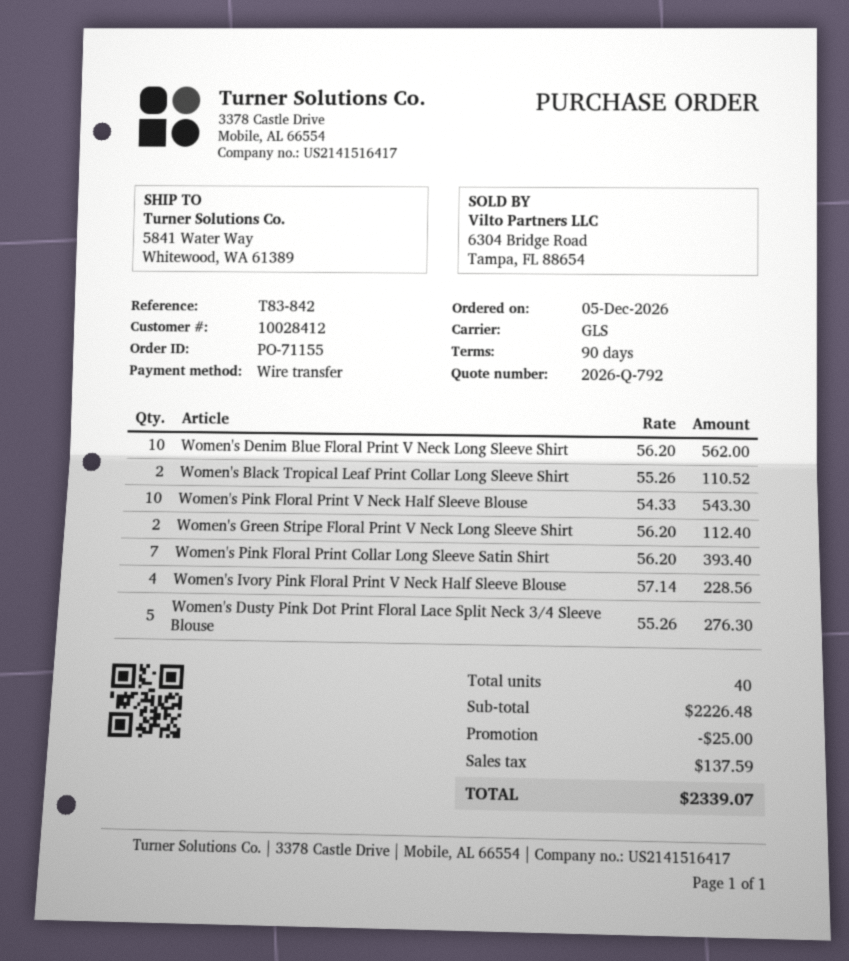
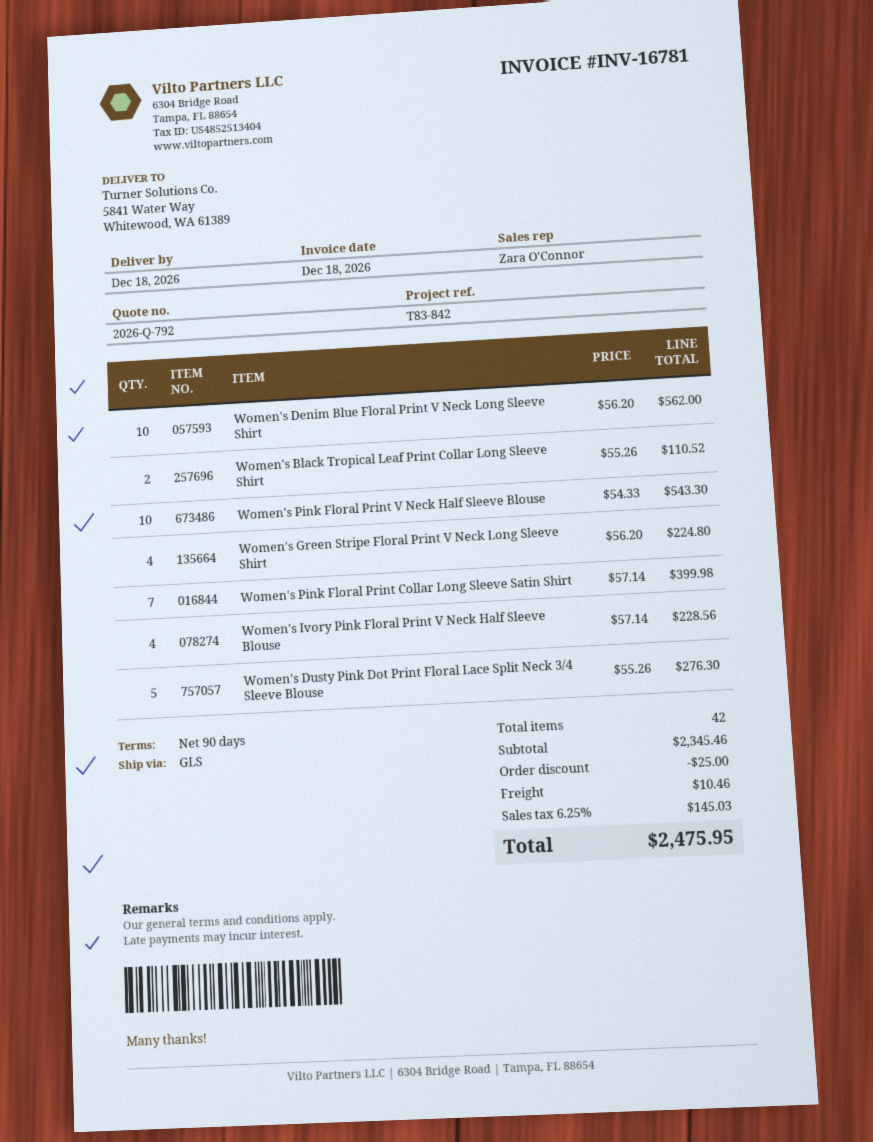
Women's Green Stripe Floral Print V Neck Long Sleeve Shirt: 2 x 56.20 = 112.40 -> 4 x 56.20 = 224.80
Women's Pink Floral Print Collar Long Sleeve Satin Shirt: 7 x 56.20 = 393.40 -> 7 x 57.14 = 399.98
total quantity: 40 -> 42
subtotal: 2226.48 -> 2345.46
shipping: none -> 10.46
tax: 137.59 -> 145.03
total: 2339.07 -> 2475.95

